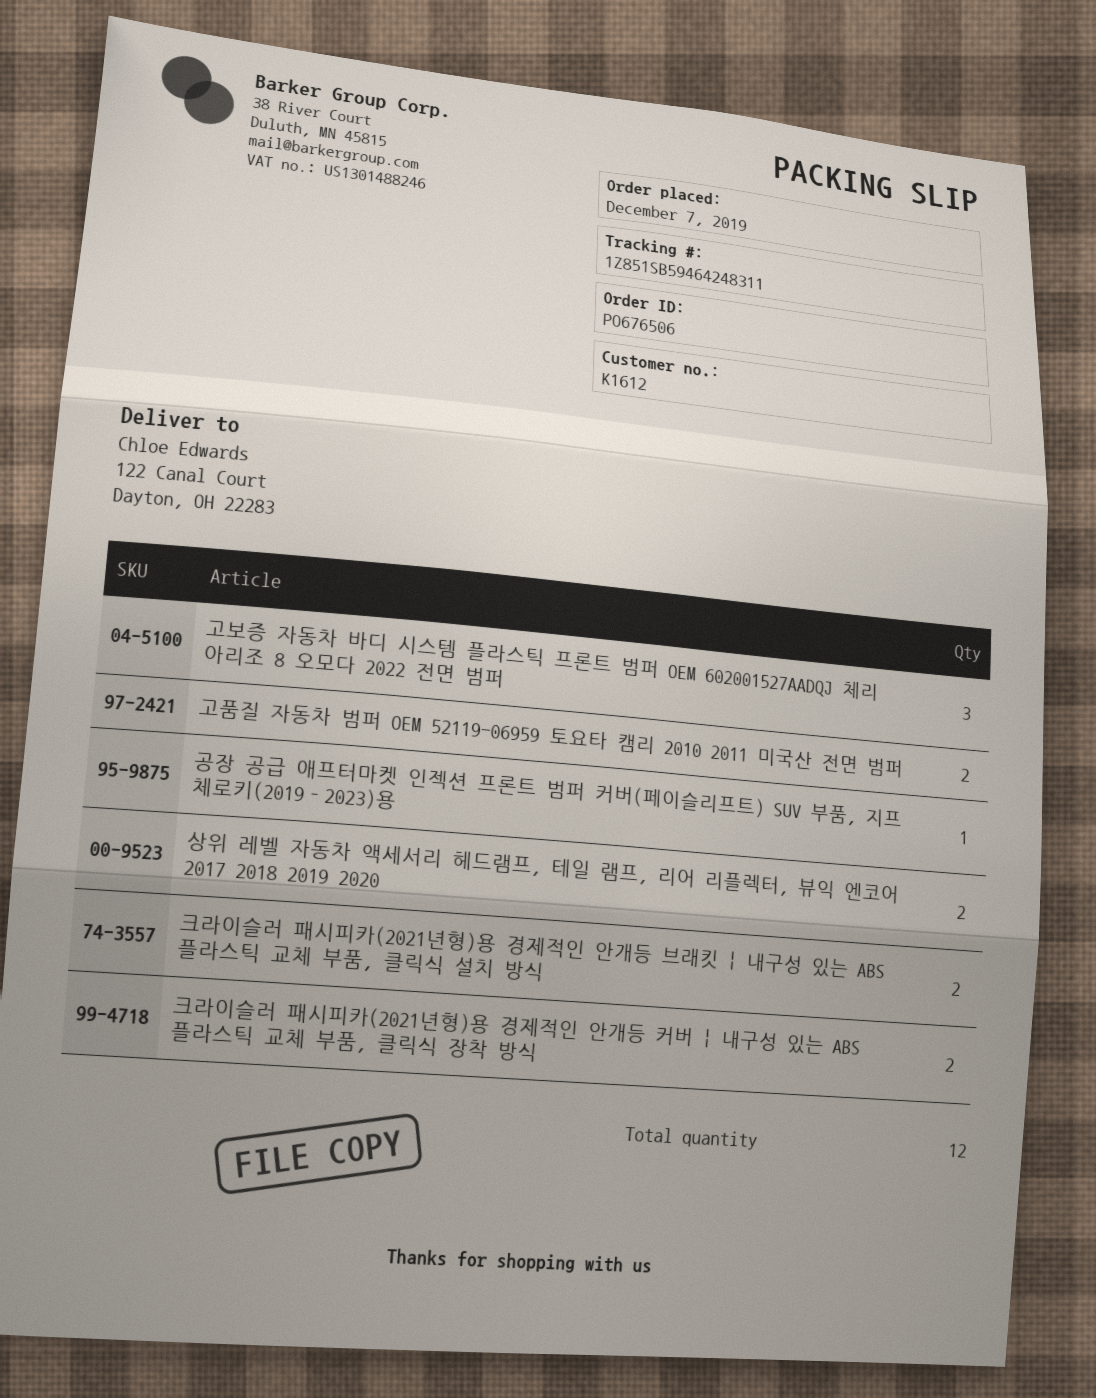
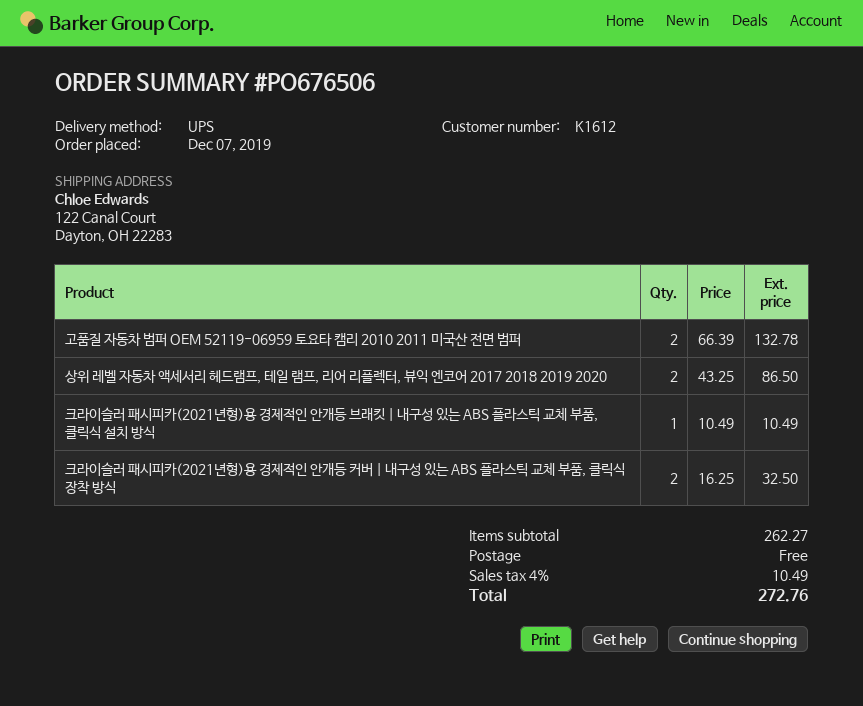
고보증 자동차 바디 시스템 플라스틱 프론트 범퍼 OEM 602001527AADQJ 체리 아리조 8 오모다 2022 전면 범퍼: 3 -> none
공장 공급 애프터마켓 인젝션 프론트 범퍼 커버(페이슬리프트) SUV 부품, 지프 체로키(2019–2023)용: 1 -> none
크라이슬러 패시피카(2021년형)용 경제적인 안개등 브래킷 | 내구성 있는 ABS 플라스틱 교체 부품, 클릭식 설치 방식: 2 -> 1

